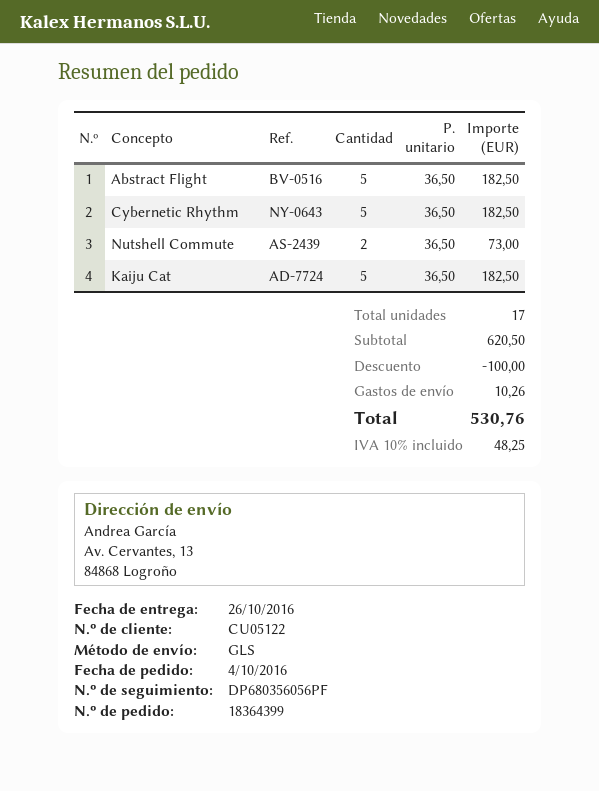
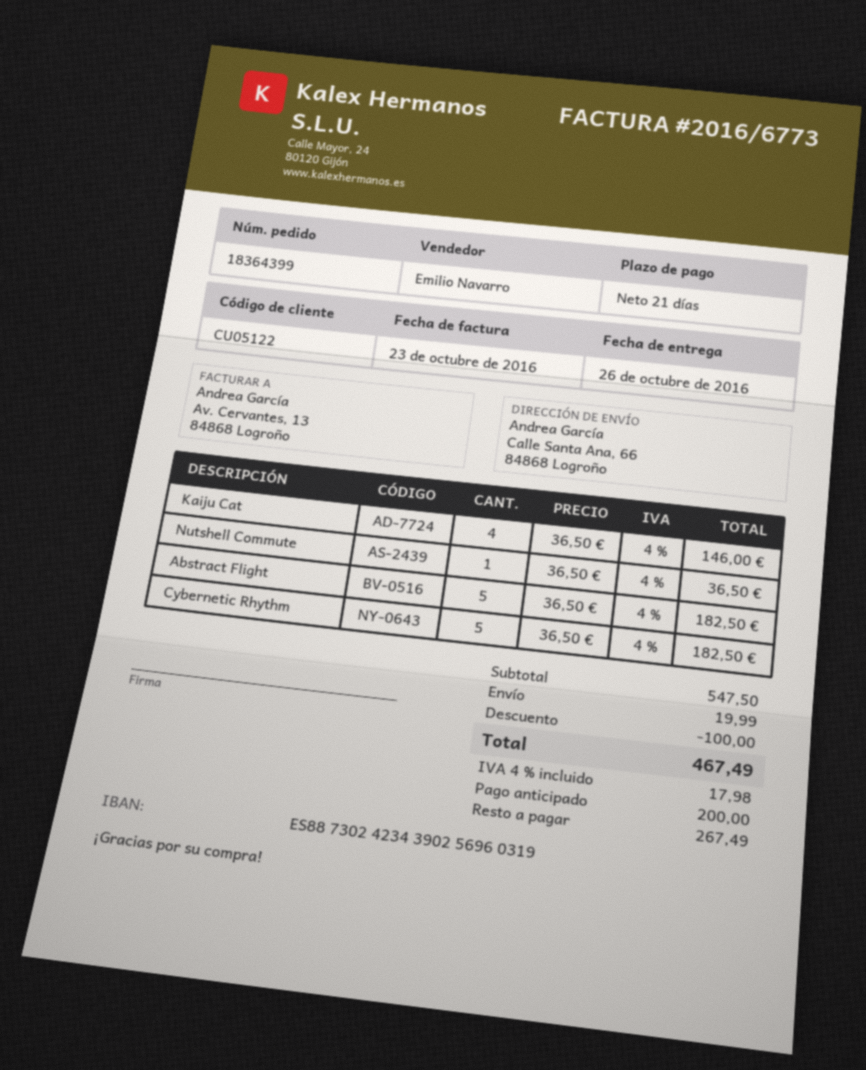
ship to: Av. Cervantes, 13, 84868 Logroño -> Calle Santa Ana, 66, 84868 Logroño
Nutshell Commute: 2 x 36.50 = 73.00 -> 1 x 36.50 = 36.50
Kaiju Cat: 5 x 36.50 = 182.50 -> 4 x 36.50 = 146.00
subtotal: 620.50 -> 547.50
shipping: 10.26 -> 19.99
tax: 10% = 48.25 -> 4% = 17.98
total: 530.76 -> 467.49

